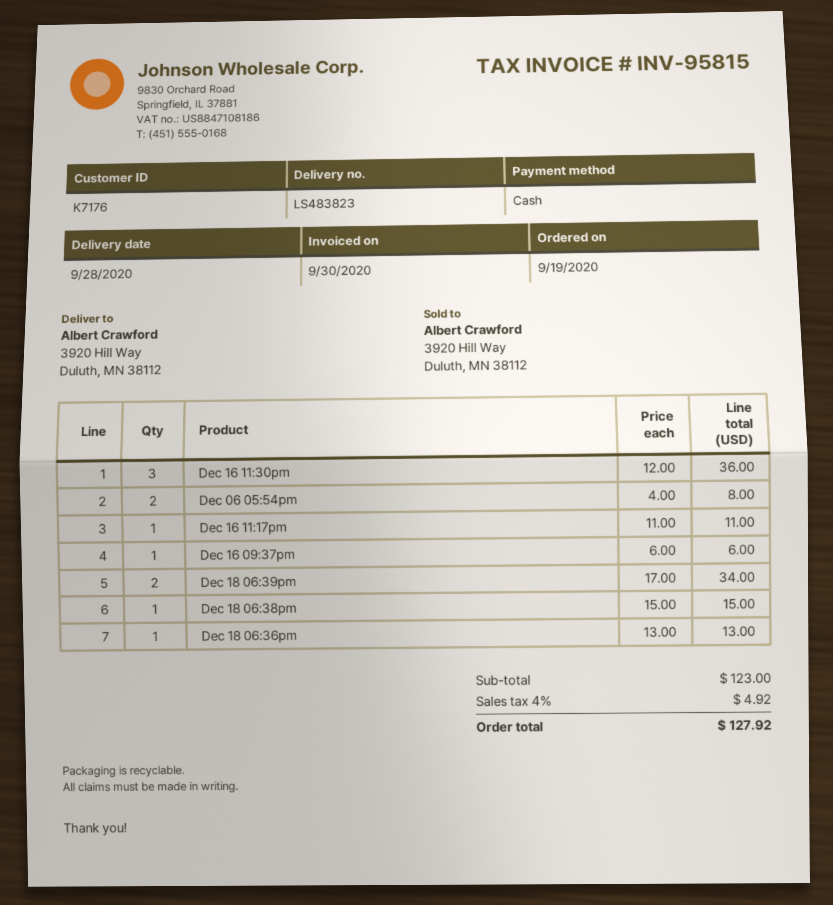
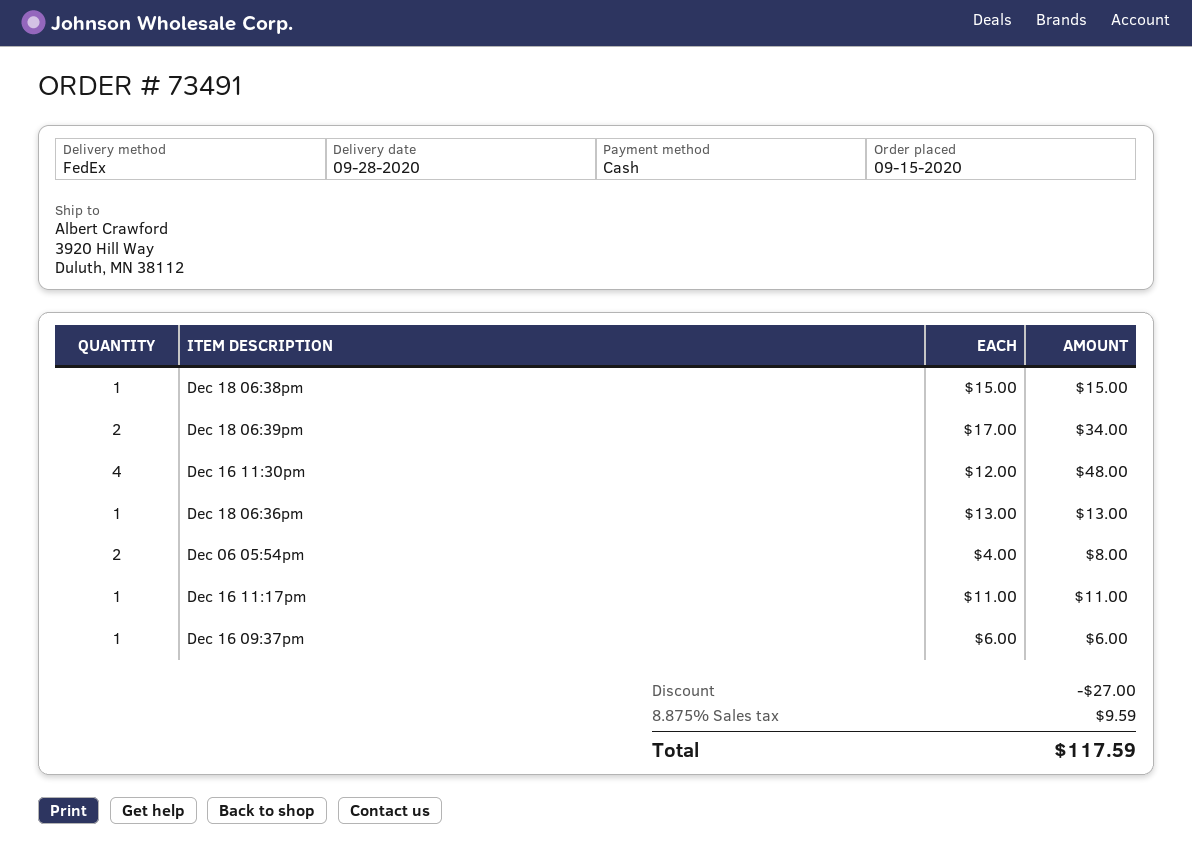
order date: 2020-09-19 -> 2020-09-15
Dec 16 11:30pm: 3 x 12.00 = 36.00 -> 4 x 12.00 = 48.00
discount: none -> 27.00
tax: 4% = 4.92 -> 8.875% = 9.59
total: 127.92 -> 117.59

